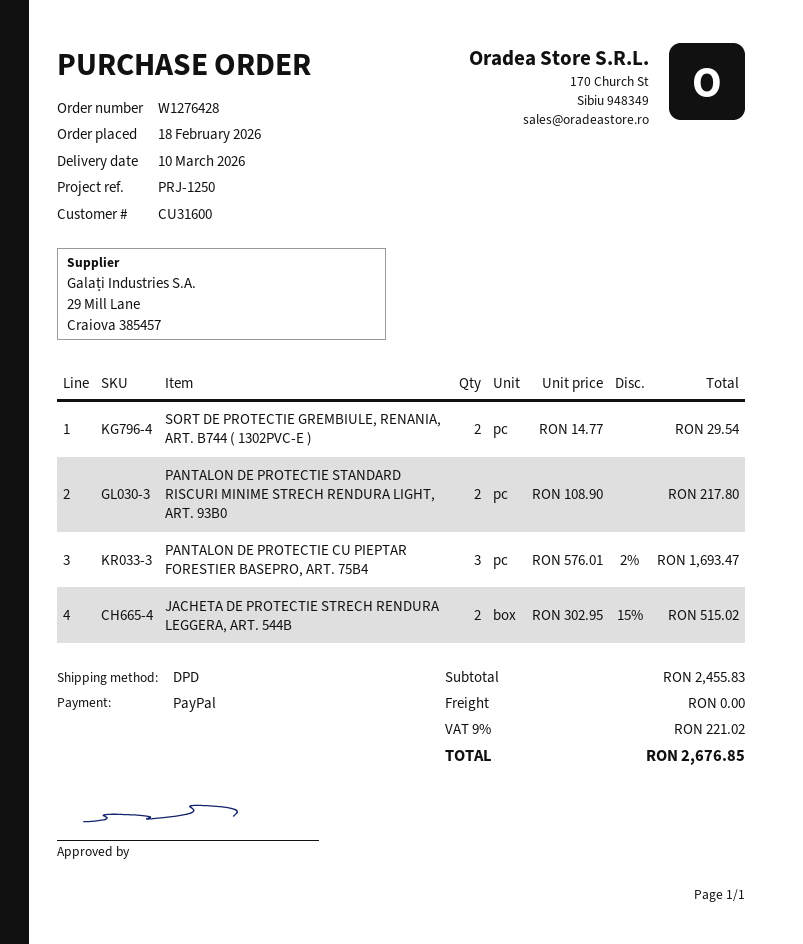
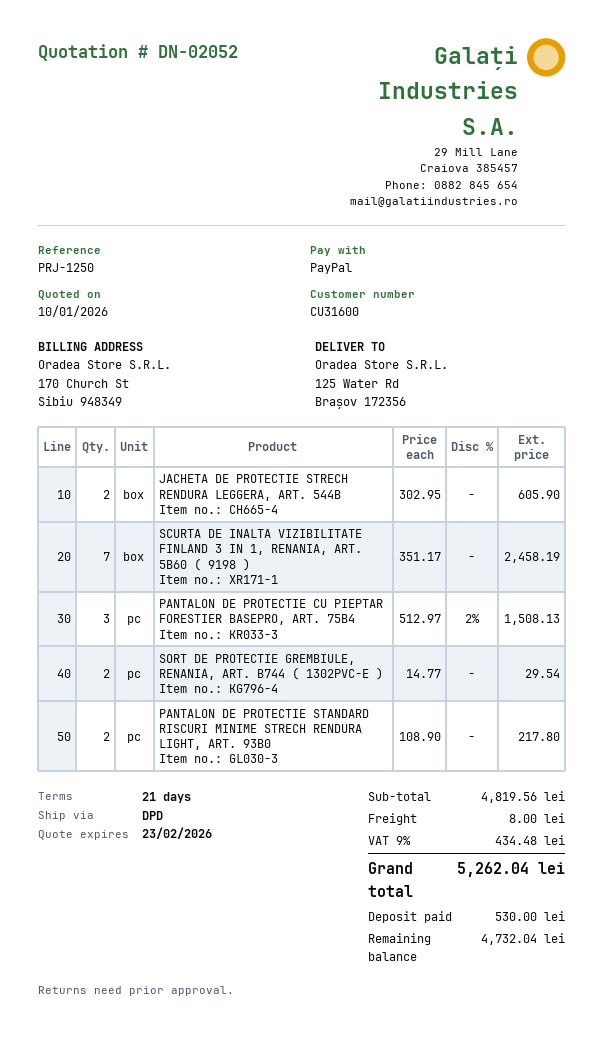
PANTALON DE PROTECTIE CU PIEPTAR FORESTIER BASEPRO, ART. 75B4: 3 x 576.01 - 2% = 1693.47 -> 3 x 512.97 - 2% = 1508.13
JACHETA DE PROTECTIE STRECH RENDURA LEGGERA, ART. 544B: 2 x 302.95 - 15% = 515.02 -> 2 x 302.95 = 605.90
SCURTA DE INALTA VIZIBILITATE FINLAND 3 IN 1, RENANIA, ART. 5B60 ( 9198 ): none -> 7 x 351.17 = 2458.19
subtotal: 2455.83 -> 4819.56
shipping: 0.00 -> 8.00
tax: 9% = 221.02 -> 9% = 434.48
total: 2676.85 -> 5262.04

